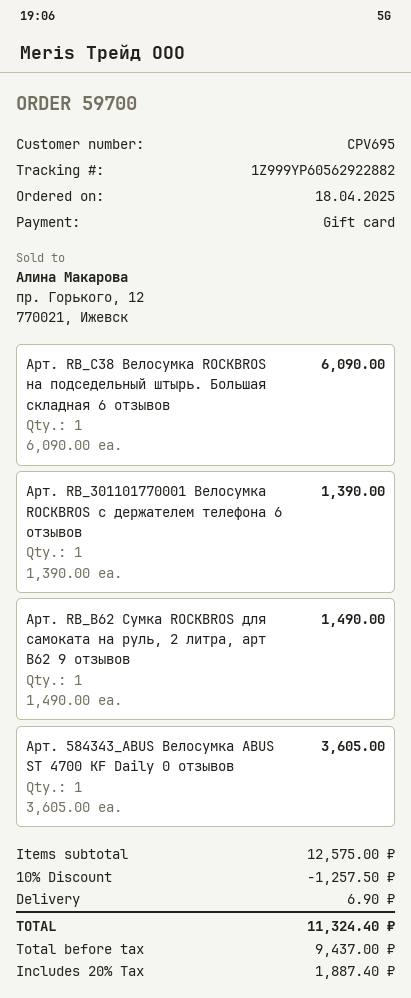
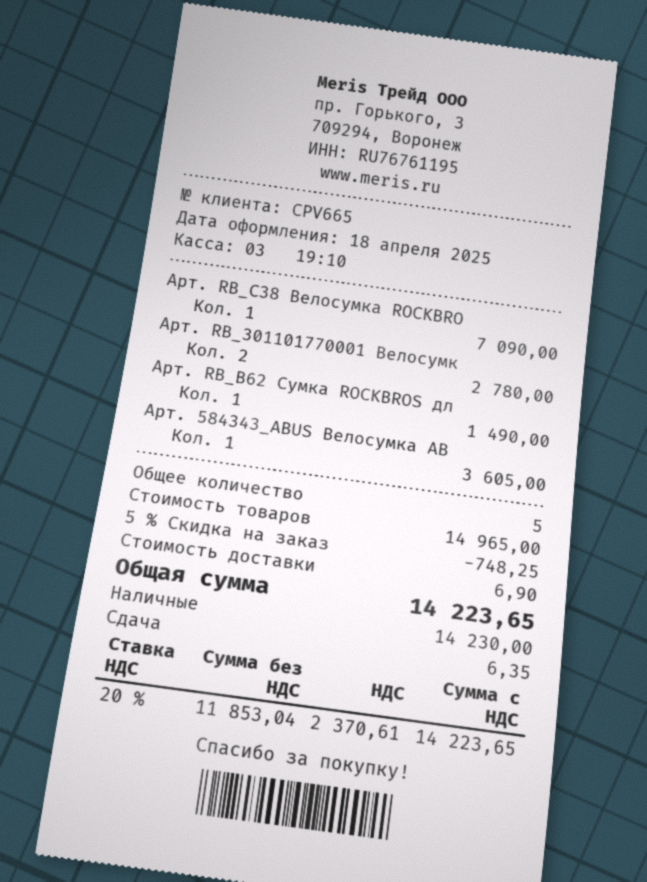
customer number: CPV695 -> CPV665
payment method: gift card -> cash
Арт. RB_C38 Велосумка ROCKBROS на подседельный штырь. Большая складная 6 отзывов: 1 for 6090.00 -> 1 for 7090.00
Арт. RB_301101770001 Велосумка ROCKBROS с держателем телефона 6 отзывов: 1 for 1390.00 -> 2 for 2780.00
subtotal: 12575.00 -> 14965.00
discount: 10% = 1257.50 -> 5% = 748.25
net: 9437.00 -> 11853.04
tax: 20% = 1887.40 -> 20% = 2370.61
total: 11324.40 -> 14223.65

